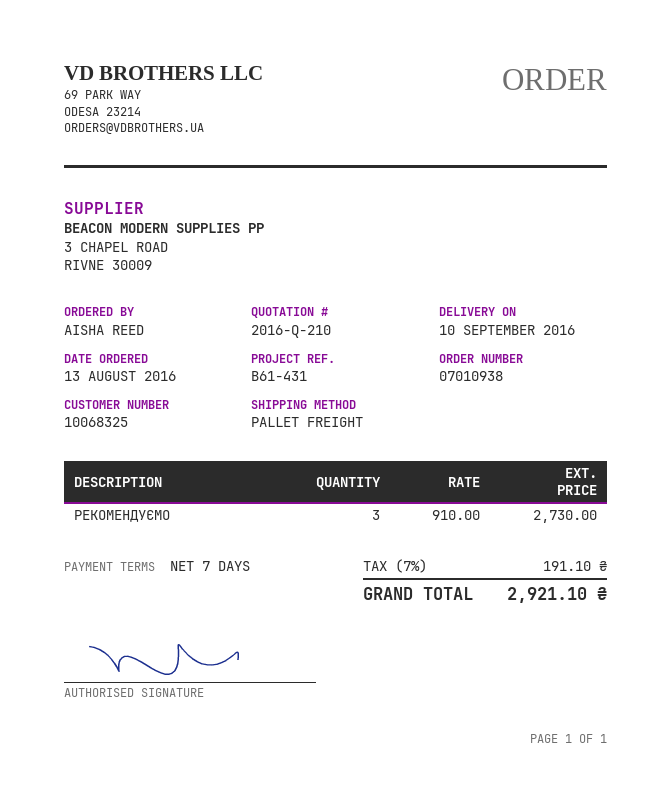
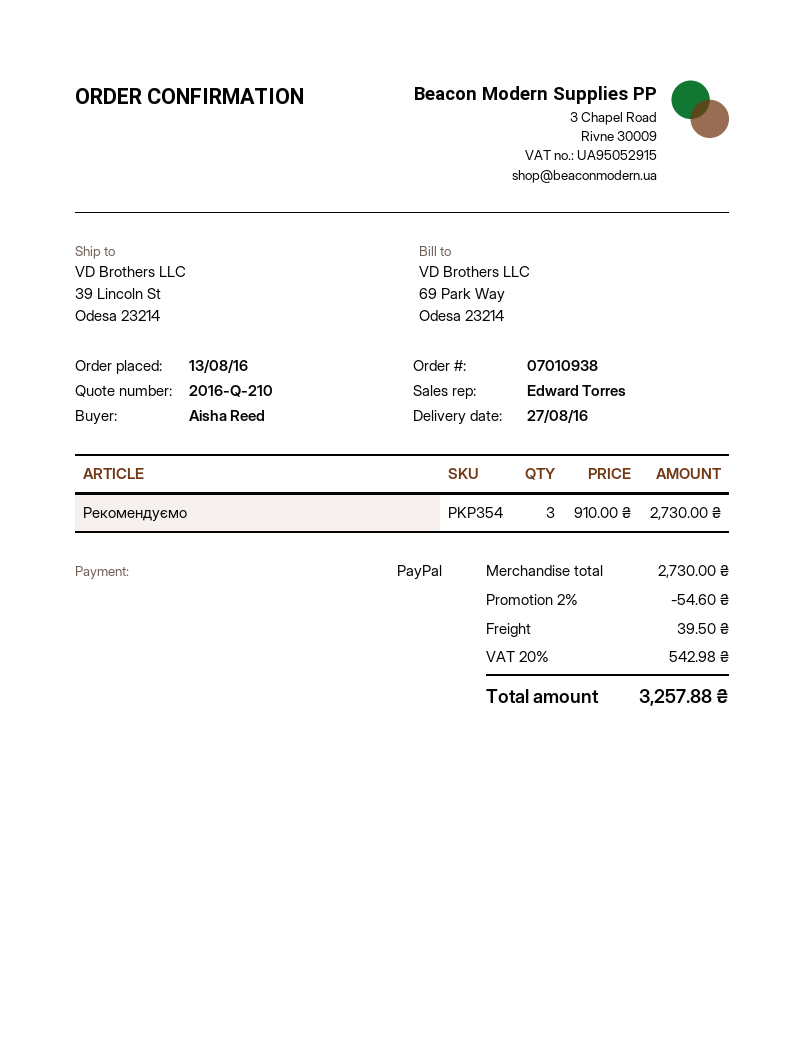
delivery date: 2016-09-10 -> 2016-08-27
discount: none -> 2% = 54.60
shipping: none -> 39.50
tax: 7% = 191.10 -> 20% = 542.98
total: 2921.10 -> 3257.88

